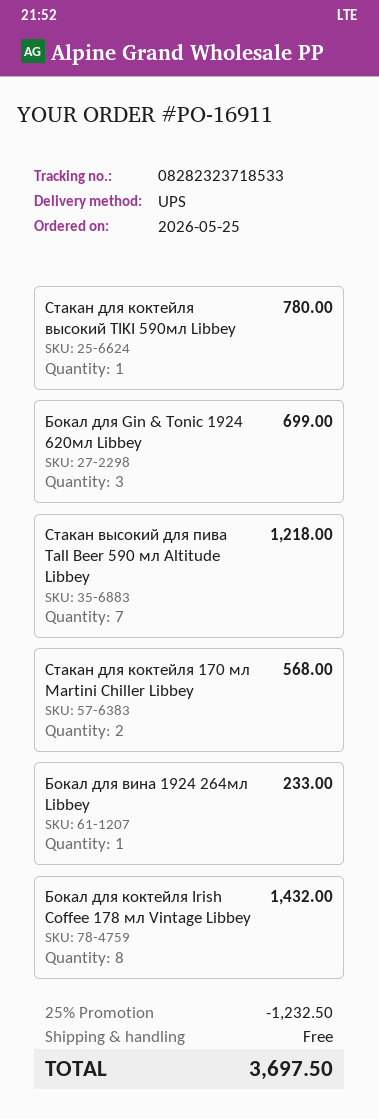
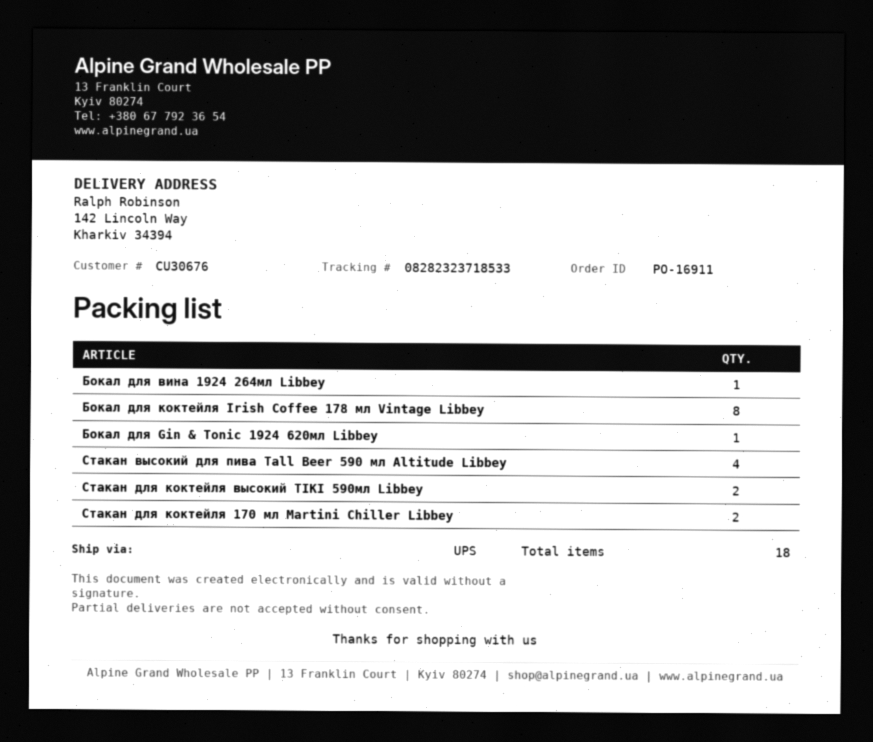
Стакан для коктейля высокий TIKI 590мл Libbey: 1 -> 2
Бокал для Gin & Tonic 1924 620мл Libbey: 3 -> 1
Стакан высокий для пива Tall Beer 590 мл Altitude Libbey: 7 -> 4

